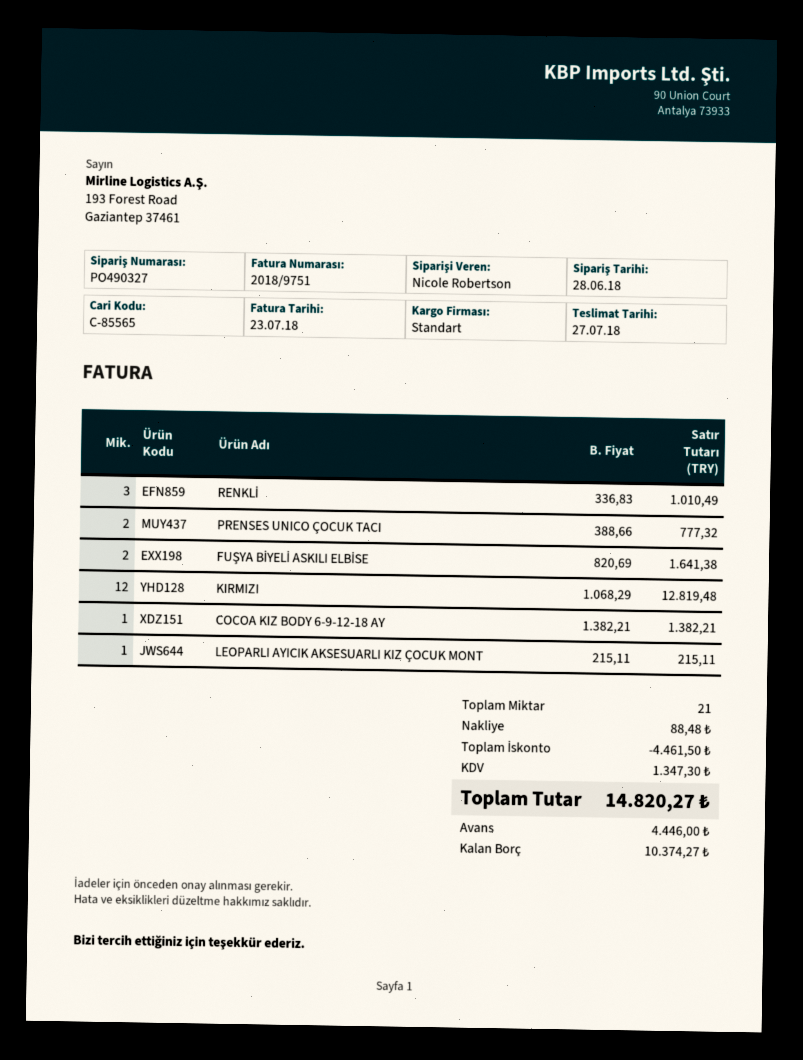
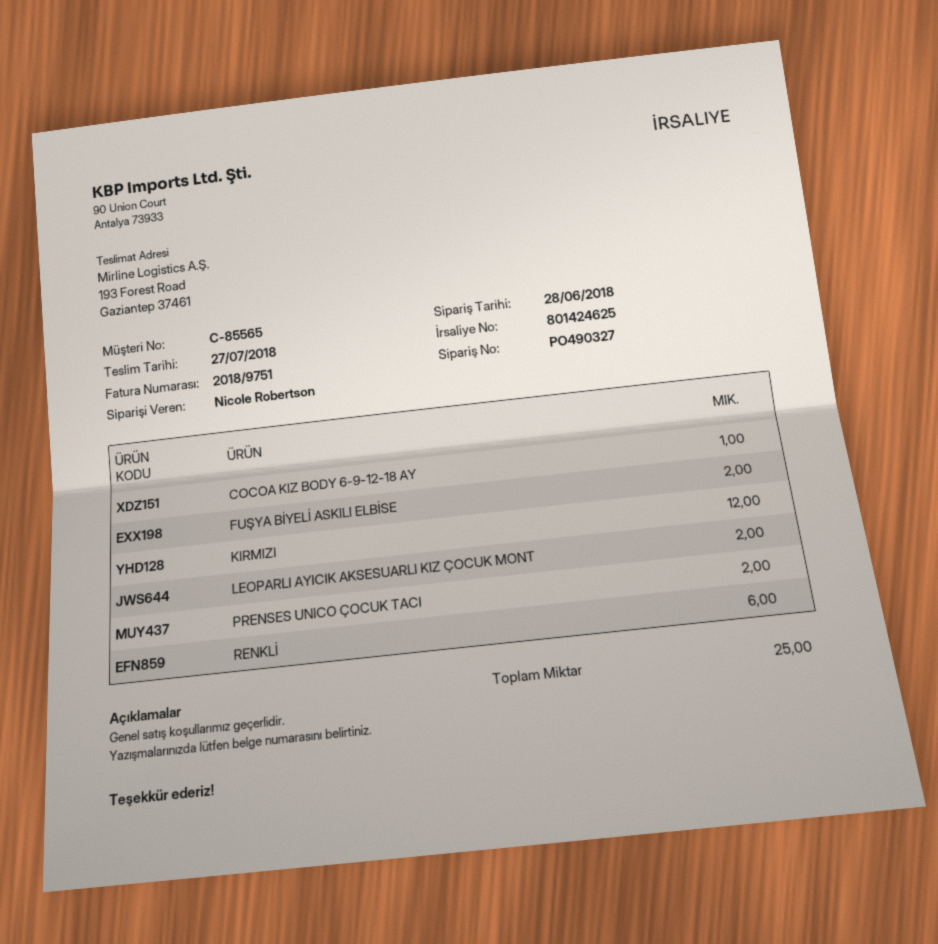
RENKLİ: 3 -> 6
LEOPARLI AYICIK AKSESUARLI KIZ ÇOCUK MONT: 1 -> 2
total quantity: 21 -> 25

